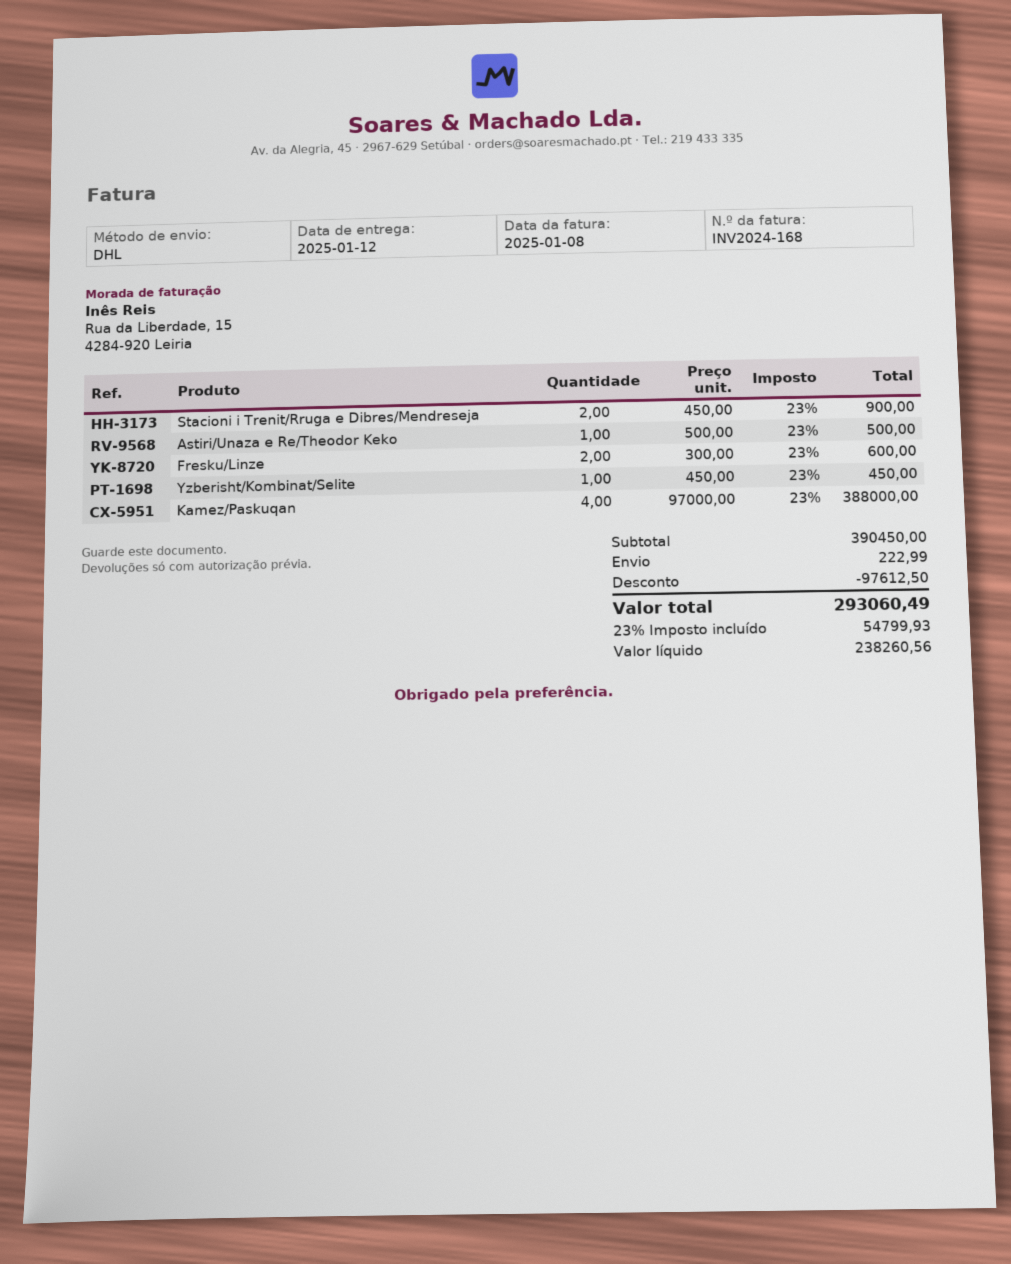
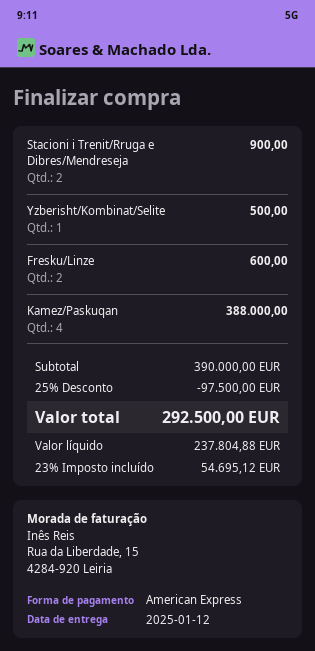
Astiri/Unaza e Re/Theodor Keko: 1 for 500.00 -> none
Yzberisht/Kombinat/Selite: 1 for 450.00 -> 1 for 500.00
subtotal: 390450.00 -> 390000.00
discount: 97612.50 -> 97500.00
shipping: 222.99 -> none
net: 238260.56 -> 237804.88
tax: 23% = 54799.93 -> 23% = 54695.12
total: 293060.49 -> 292500.00

